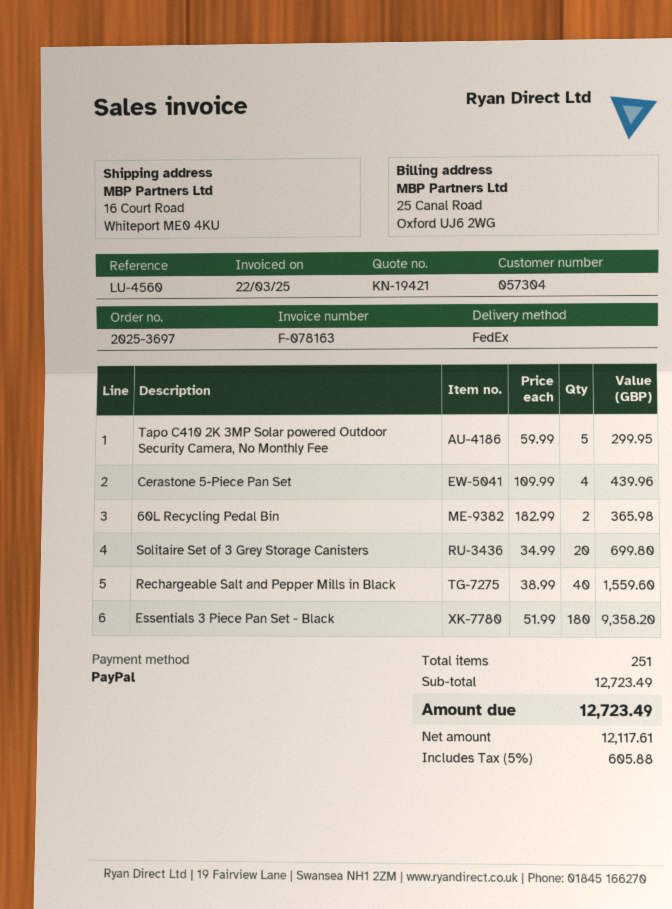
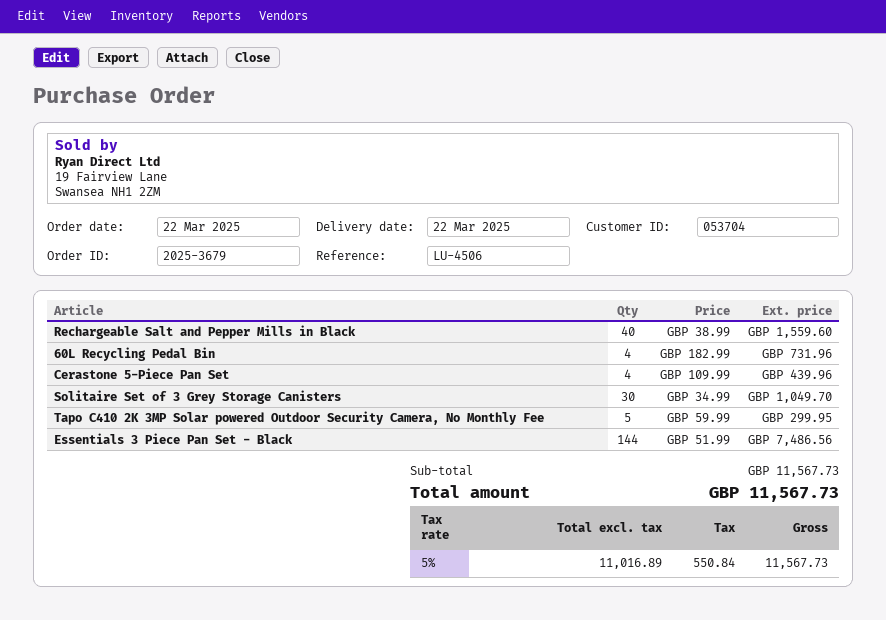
order number: 2025-3697 -> 2025-3679
customer number: 057304 -> 053704
reference: LU-4560 -> LU-4506
60L Recycling Pedal Bin: 2 x 182.99 = 365.98 -> 4 x 182.99 = 731.96
Solitaire Set of 3 Grey Storage Canisters: 20 x 34.99 = 699.80 -> 30 x 34.99 = 1049.70
Essentials 3 Piece Pan Set - Black: 180 x 51.99 = 9358.20 -> 144 x 51.99 = 7486.56
subtotal: 12723.49 -> 11567.73
net: 12117.61 -> 11016.89
tax: 5% = 605.88 -> 5% = 550.84
total: 12723.49 -> 11567.73

